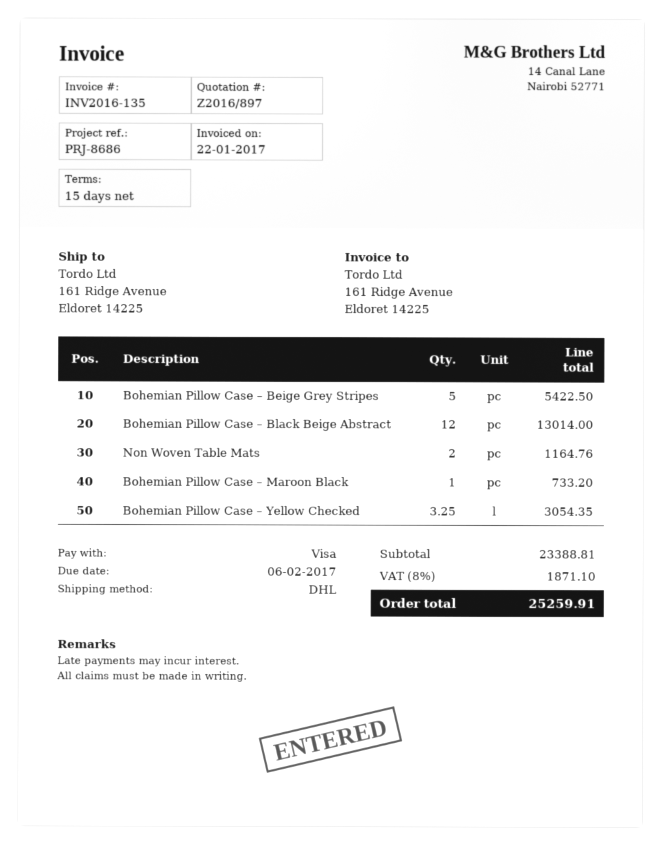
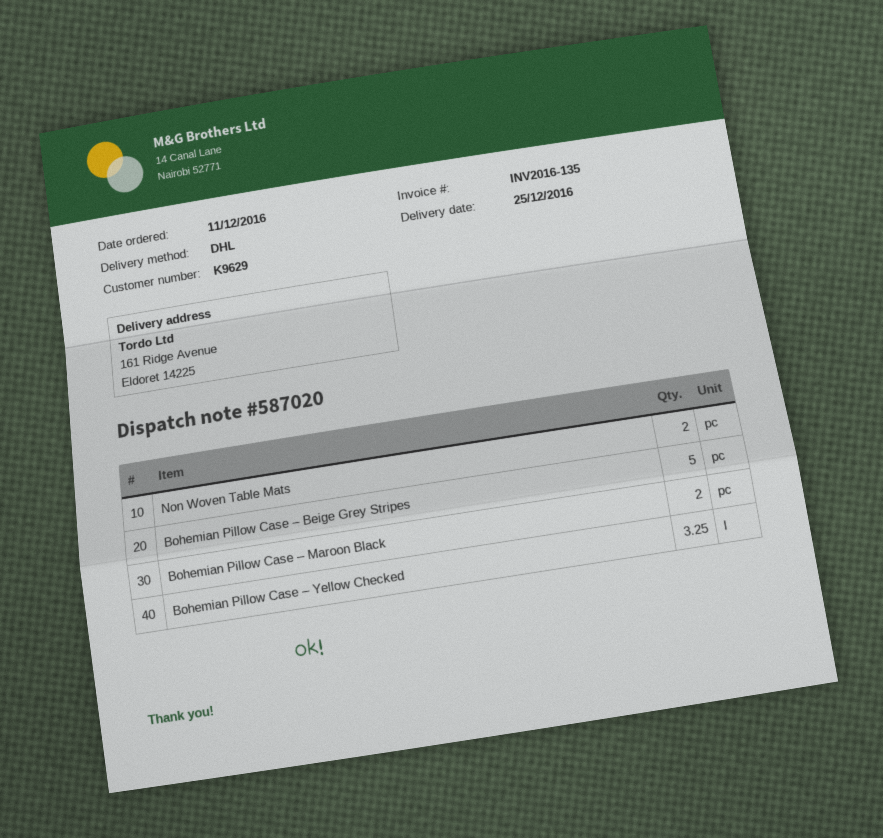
Bohemian Pillow Case – Black Beige Abstract: 12 -> none
Bohemian Pillow Case – Maroon Black: 1 -> 2

